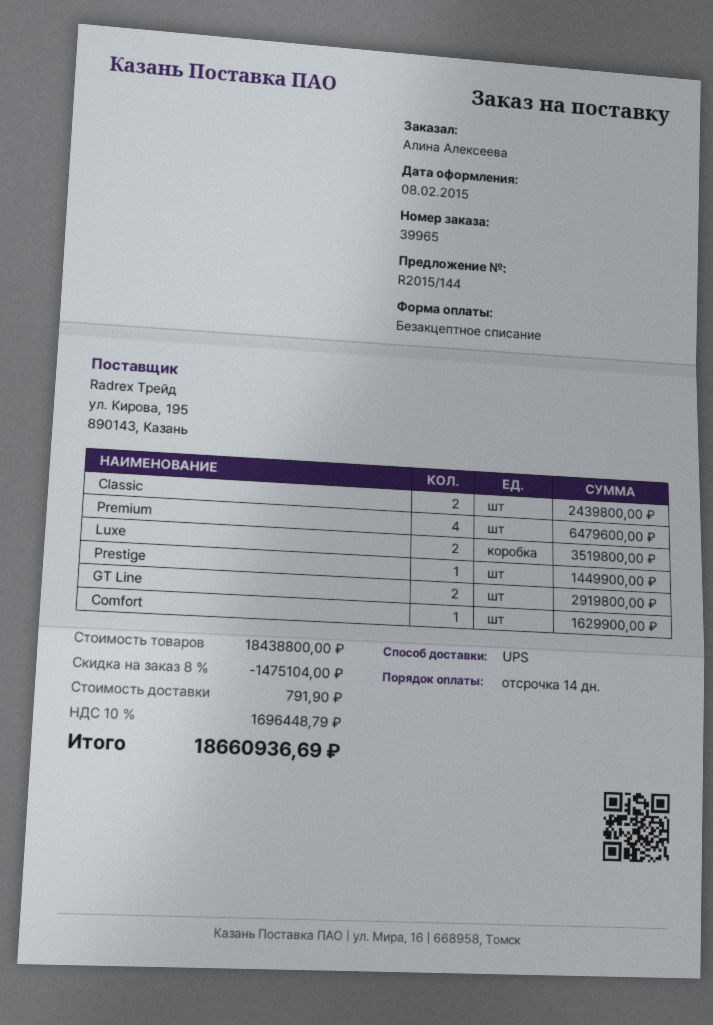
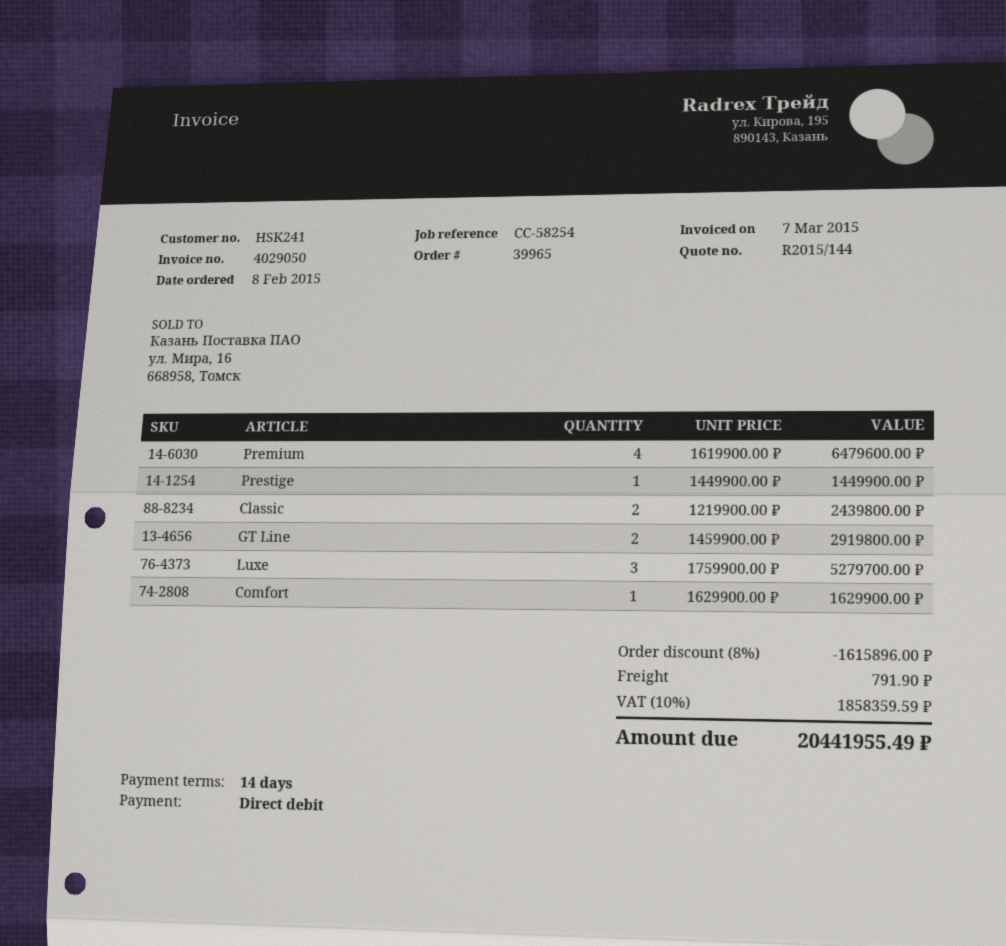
Luxe: 2 for 3519800.00 -> 3 for 5279700.00
discount: 8% = 1475104.00 -> 8% = 1615896.00
tax: 10% = 1696448.79 -> 10% = 1858359.59
total: 18660936.69 -> 20441955.49

